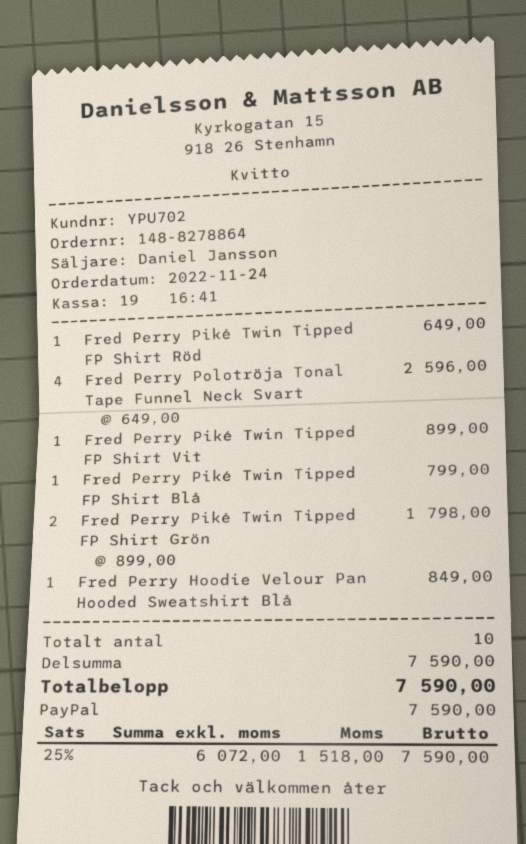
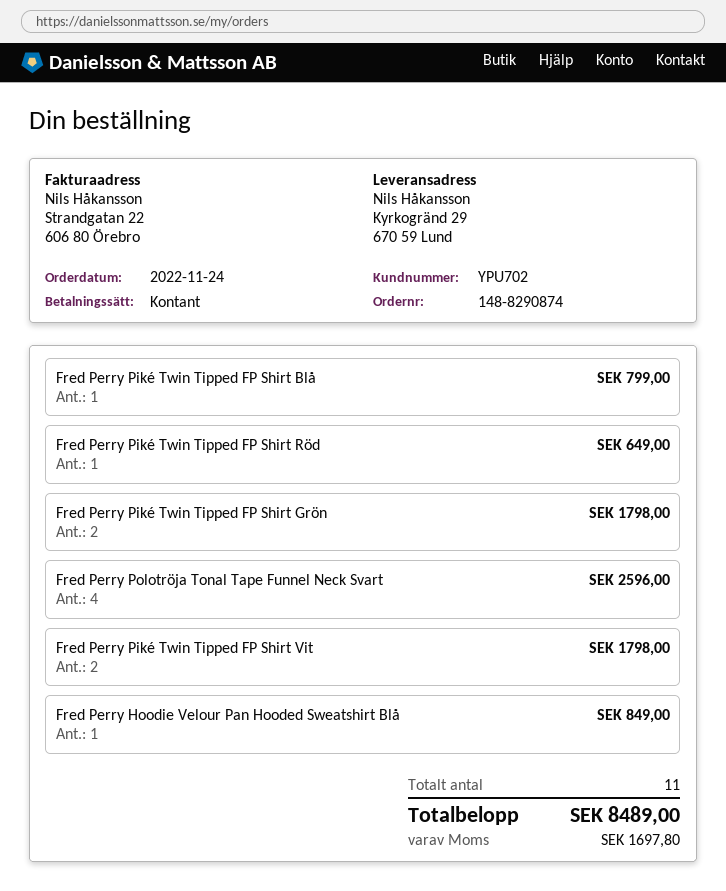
order number: 148-8278864 -> 148-8290874
payment method: PayPal -> cash
Fred Perry Piké Twin Tipped FP Shirt Vit: 1 for 899.00 -> 2 for 1798.00
total quantity: 10 -> 11
tax: 1518.00 -> 1697.80
total: 7590.00 -> 8489.00

